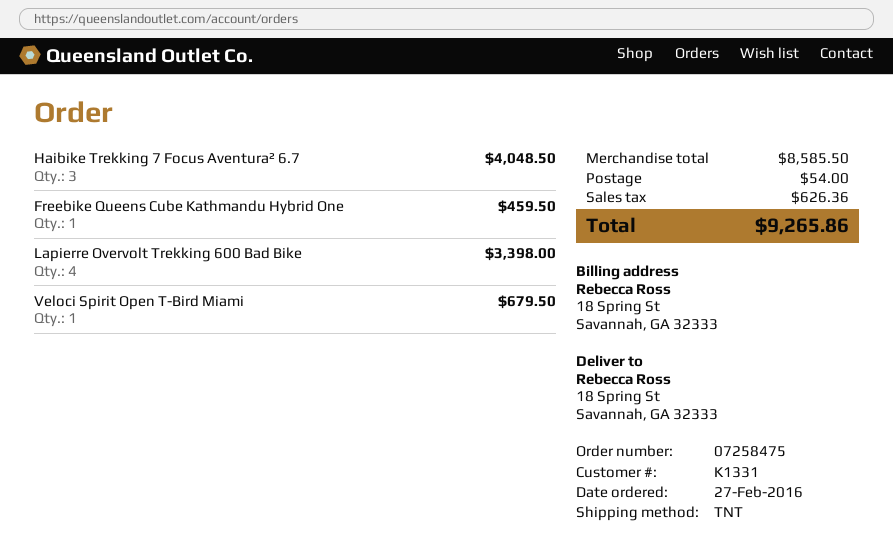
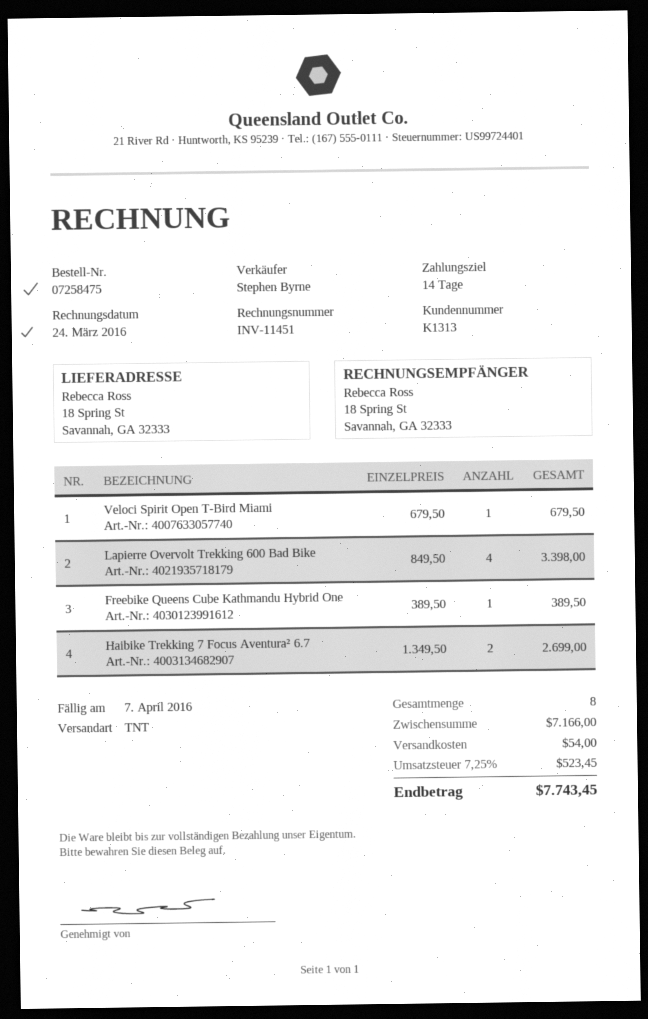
customer number: K1331 -> K1313
Haibike Trekking 7 Focus Aventura² 6.7: 3 for 4048.50 -> 2 for 2699.00
Freebike Queens Cube Kathmandu Hybrid One: 1 for 459.50 -> 1 for 389.50
subtotal: 8585.50 -> 7166.00
tax: 626.36 -> 523.45
total: 9265.86 -> 7743.45

